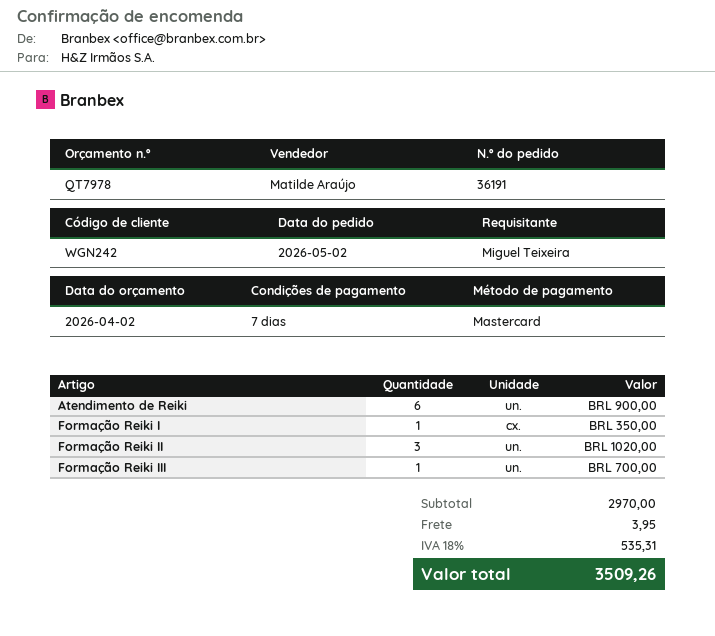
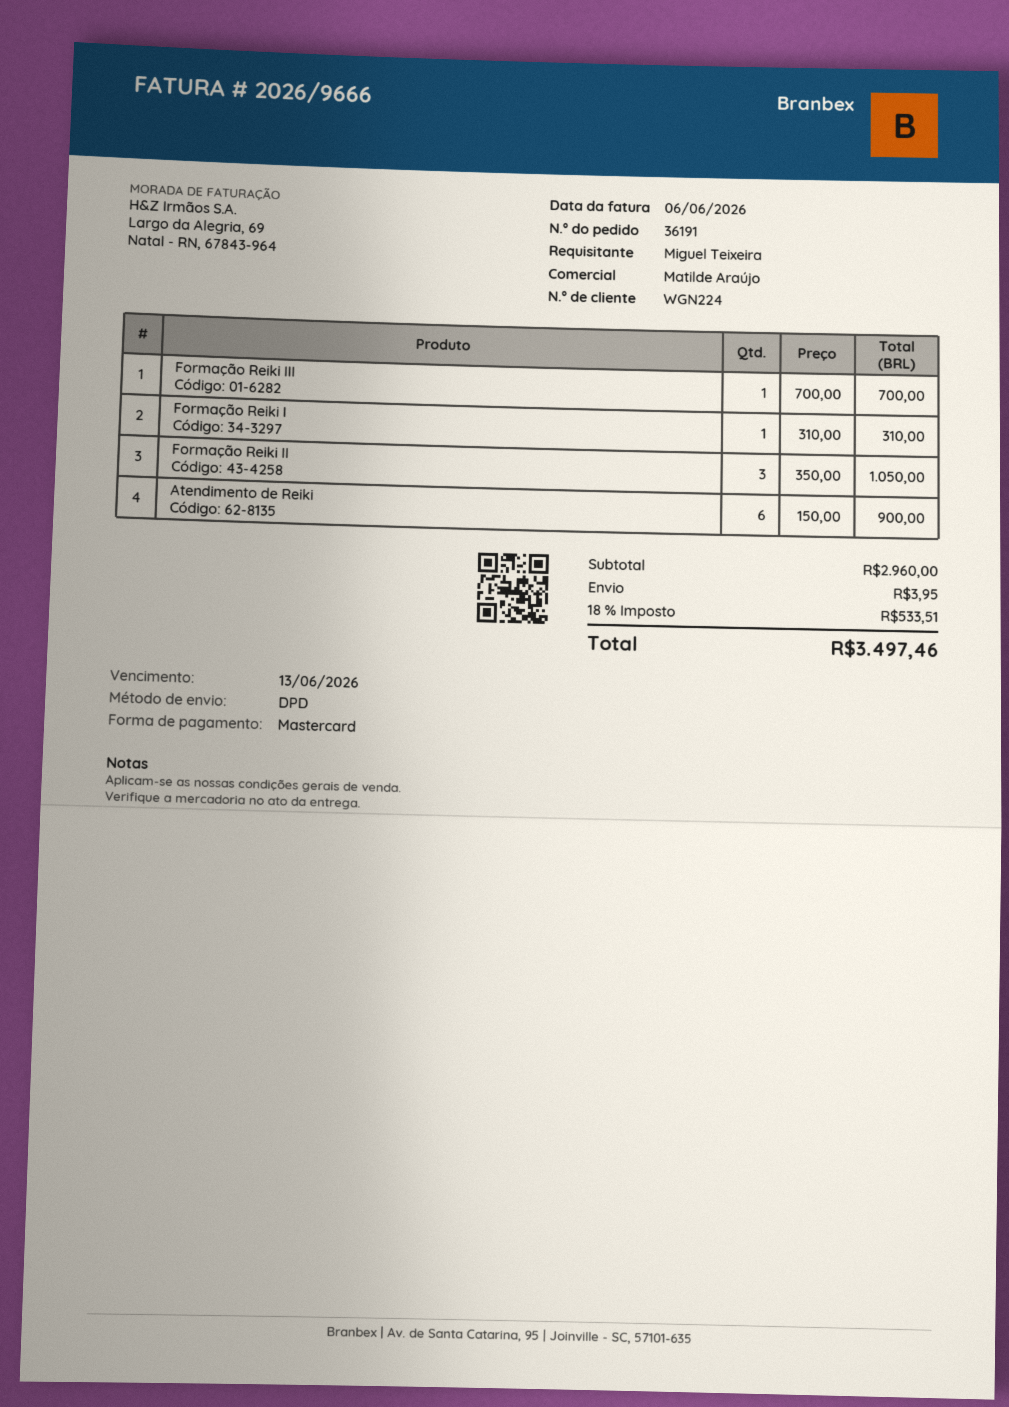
customer number: WGN242 -> WGN224
Formação Reiki I: 1 for 350.00 -> 1 for 310.00
Formação Reiki II: 3 for 1020.00 -> 3 for 1050.00
subtotal: 2970.00 -> 2960.00
tax: 18% = 535.31 -> 18% = 533.51
total: 3509.26 -> 3497.46

